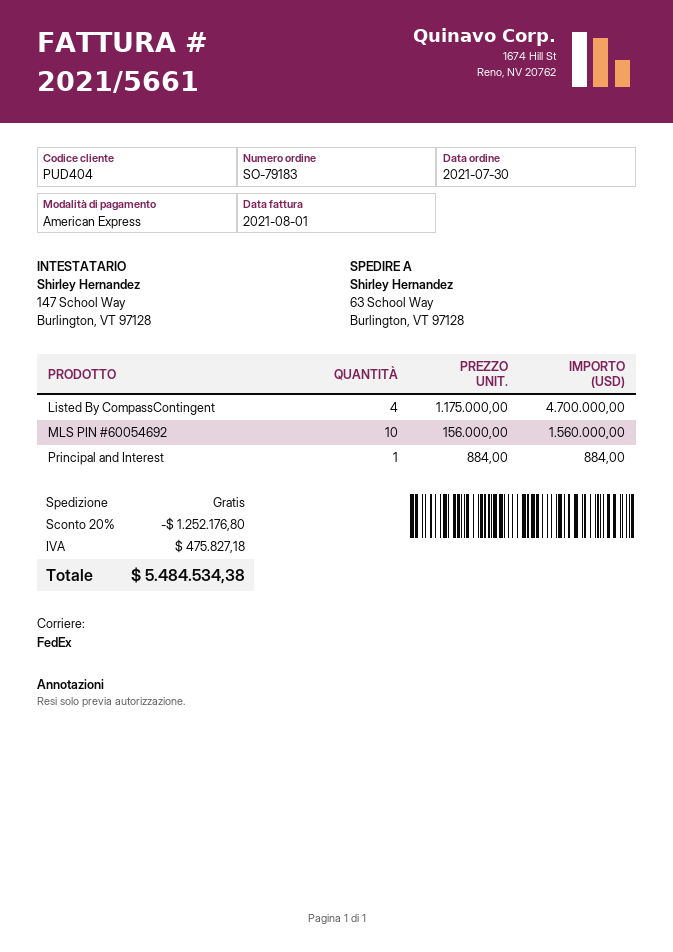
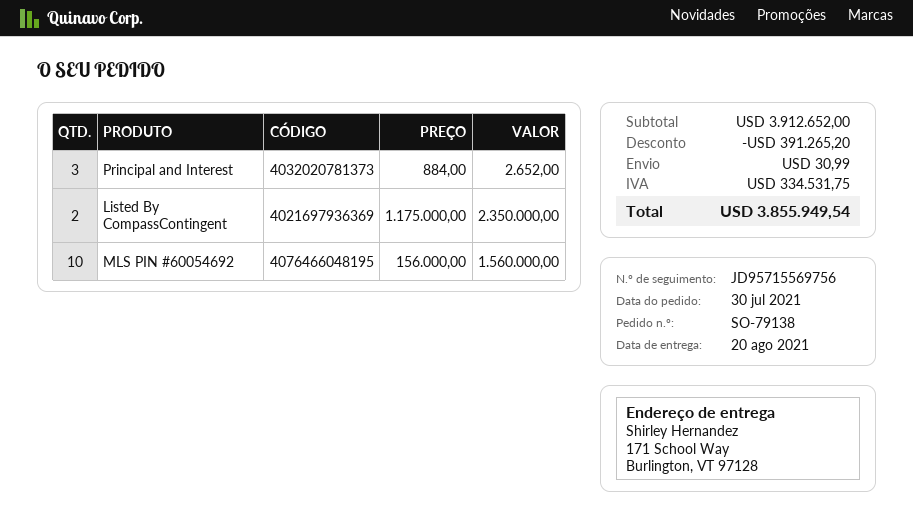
order number: SO-79183 -> SO-79138
ship to: 63 School Way, Burlington, VT 97128 -> 171 School Way, Burlington, VT 97128
Listed By CompassContingent: 4 x 1175000.00 = 4700000.00 -> 2 x 1175000.00 = 2350000.00
Principal and Interest: 1 x 884.00 = 884.00 -> 3 x 884.00 = 2652.00
discount: 1252176.80 -> 391265.20
shipping: 0.00 -> 30.99
tax: 475827.18 -> 334531.75
total: 5484534.38 -> 3855949.54

